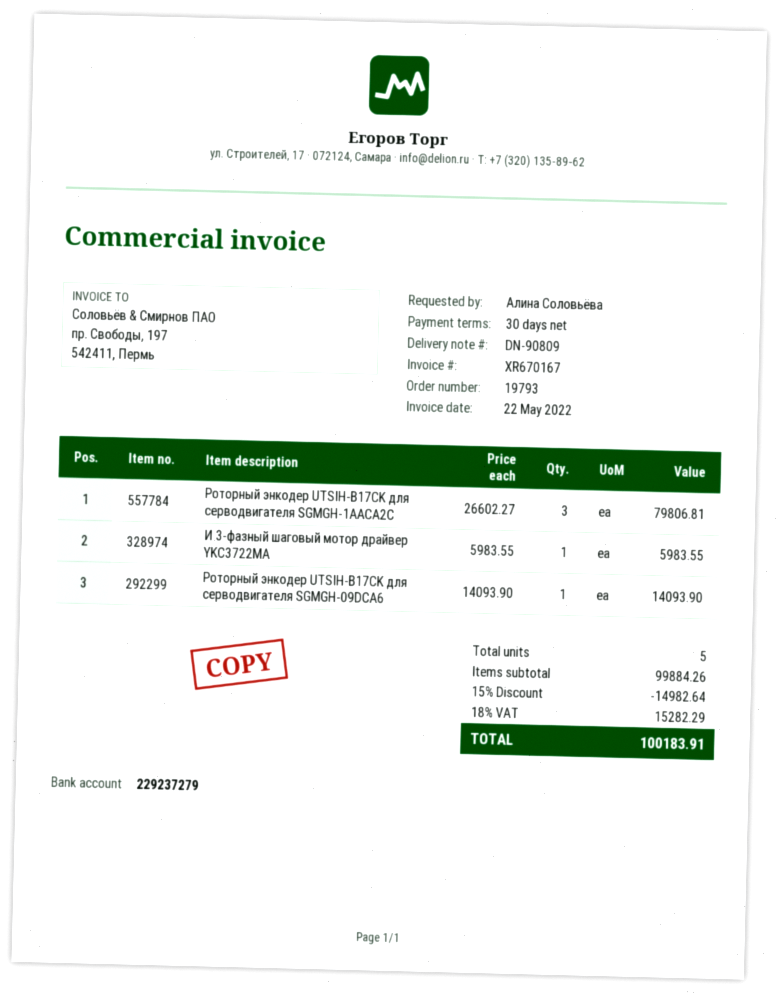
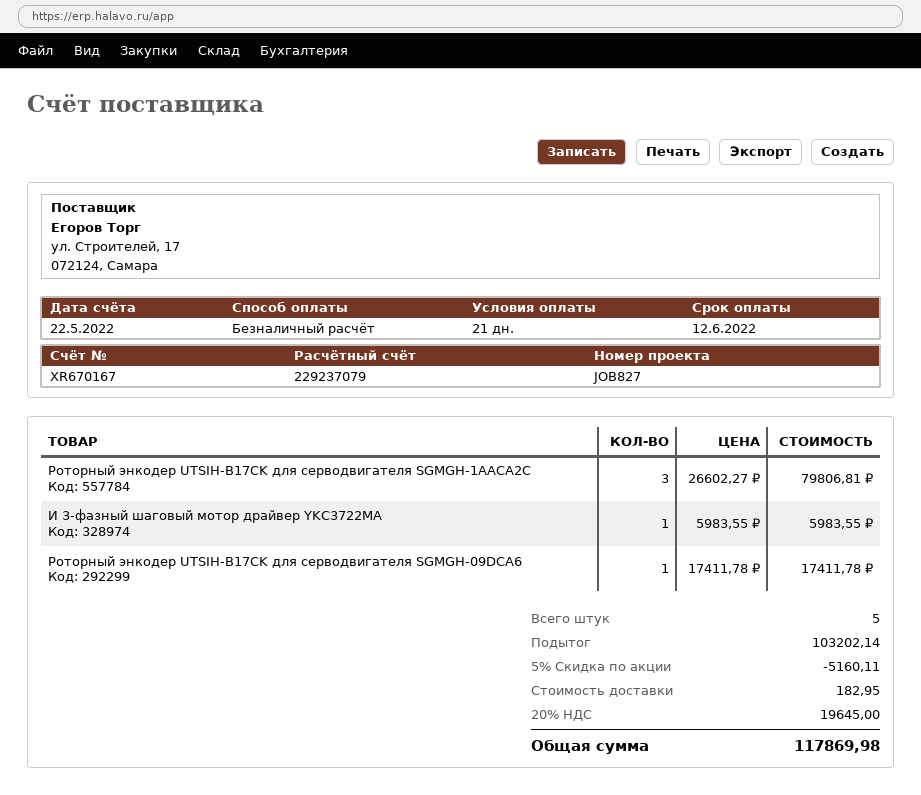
payment terms: 30 days -> 21 days
bank account: 229237279 -> 229237079
Роторный энкодер UTSIH-B17CK для серводвигателя SGMGH-09DCA6: 1 x 14093.90 = 14093.90 -> 1 x 17411.78 = 17411.78
subtotal: 99884.26 -> 103202.14
discount: 15% = 14982.64 -> 5% = 5160.11
shipping: none -> 182.95
tax: 18% = 15282.29 -> 20% = 19645.00
total: 100183.91 -> 117869.98

